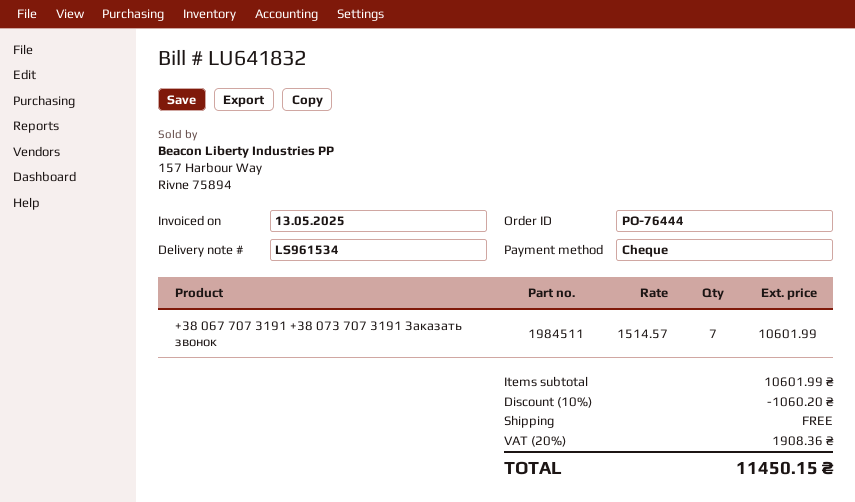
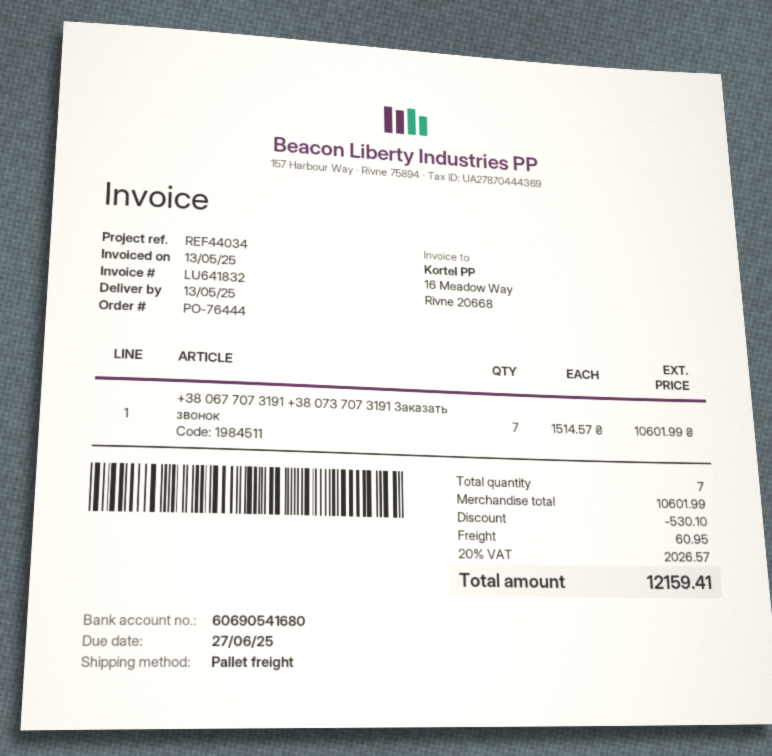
discount: 1060.20 -> 530.10
shipping: 0.00 -> 60.95
tax: 20% = 1908.36 -> 20% = 2026.57
total: 11450.15 -> 12159.41

